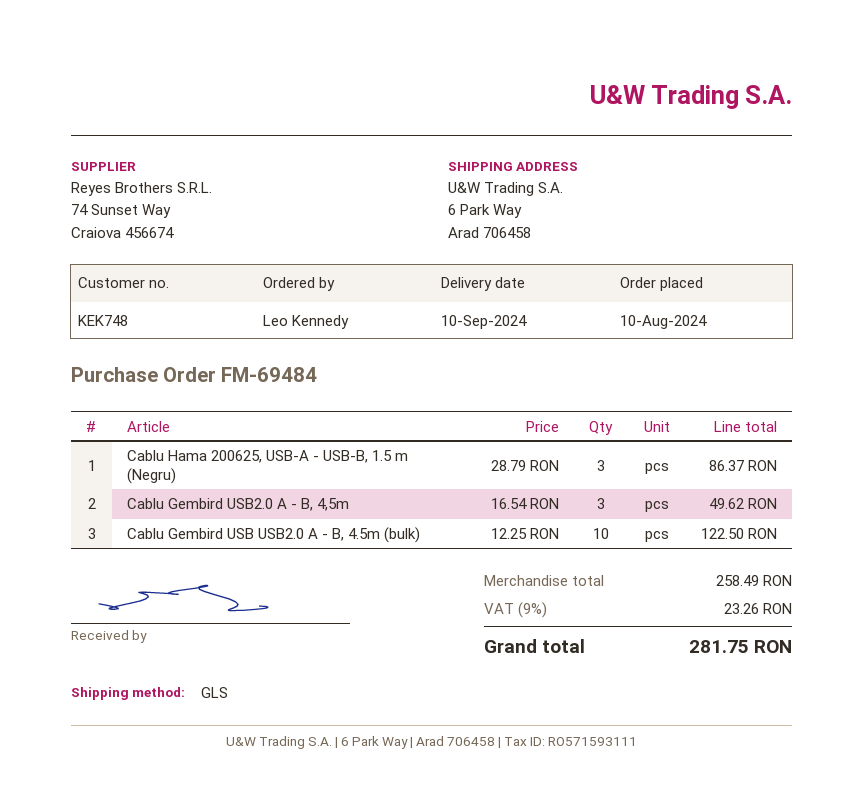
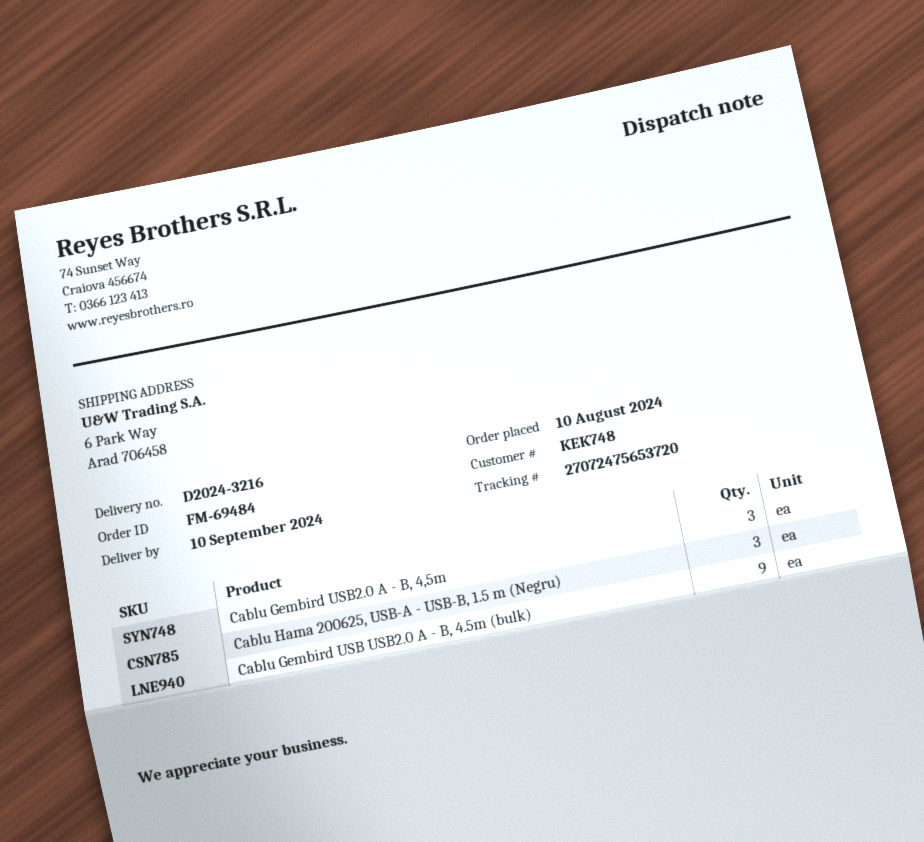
Cablu Gembird USB USB2.0 A - B, 4.5m (bulk): 10 -> 9

